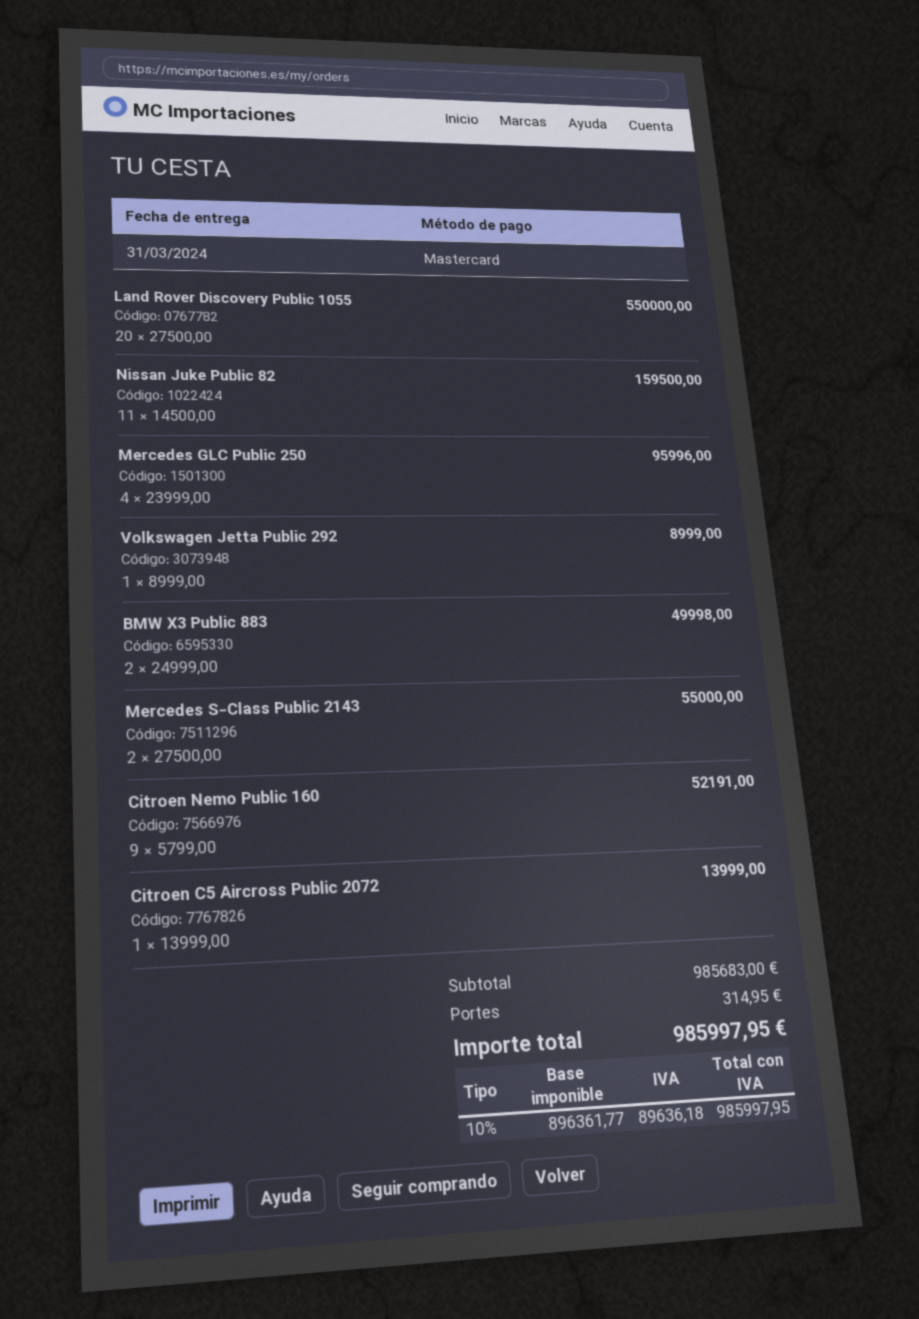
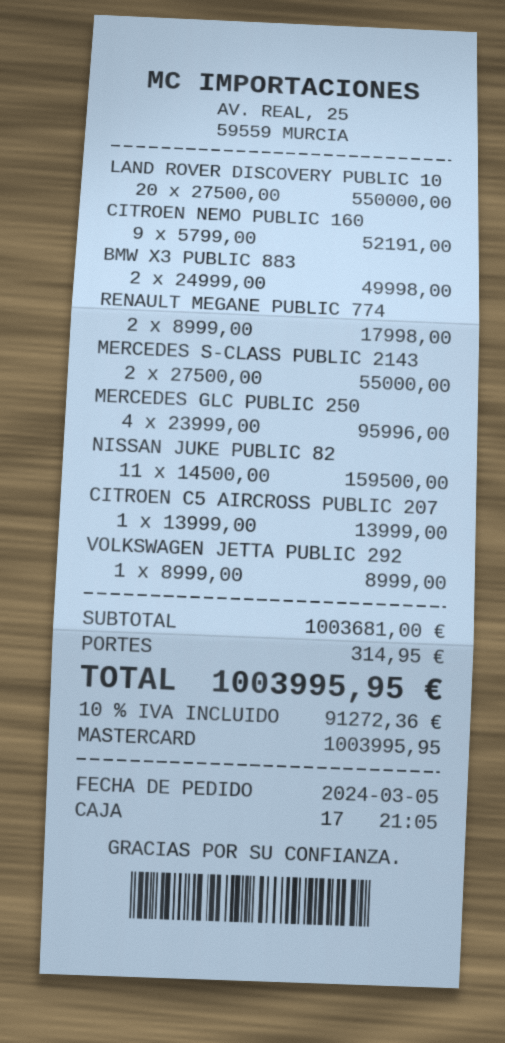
RENAULT MEGANE PUBLIC 774: none -> 2 x 8999.00 = 17998.00
subtotal: 985683.00 -> 1003681.00
tax: 10% = 89636.18 -> 10% = 91272.36
total: 985997.95 -> 1003995.95

